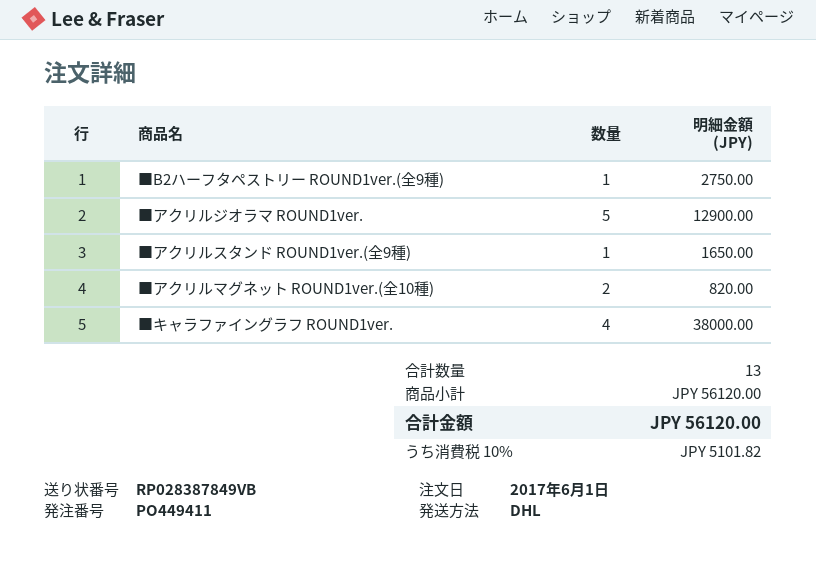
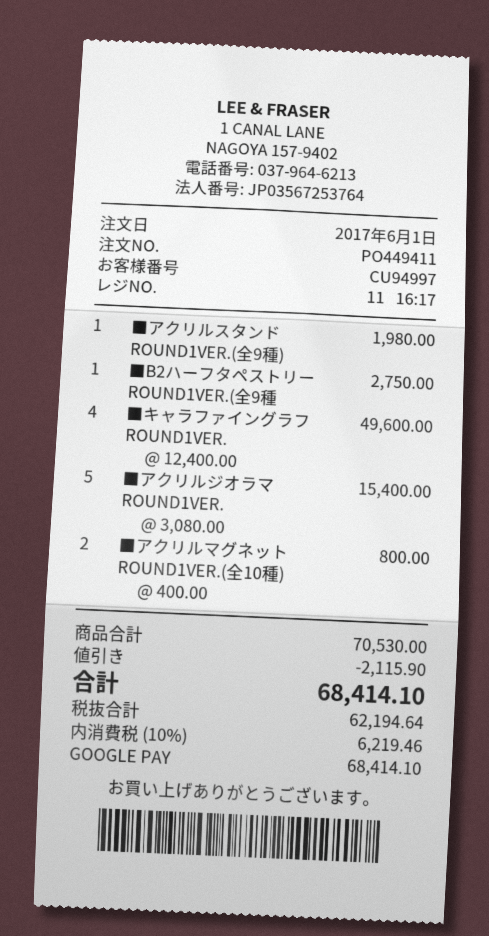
■アクリルジオラマ ROUND1ver.: 5 for 12900.00 -> 5 for 15400.00
■アクリルスタンド ROUND1ver.(全9種): 1 for 1650.00 -> 1 for 1980.00
■アクリルマグネット ROUND1ver.(全10種): 2 for 820.00 -> 2 for 800.00
■キャラファイングラフ ROUND1ver.: 4 for 38000.00 -> 4 for 49600.00
subtotal: 56120.00 -> 70530.00
discount: none -> 2115.90
tax: 10% = 5101.82 -> 10% = 6219.46
total: 56120.00 -> 68414.10

